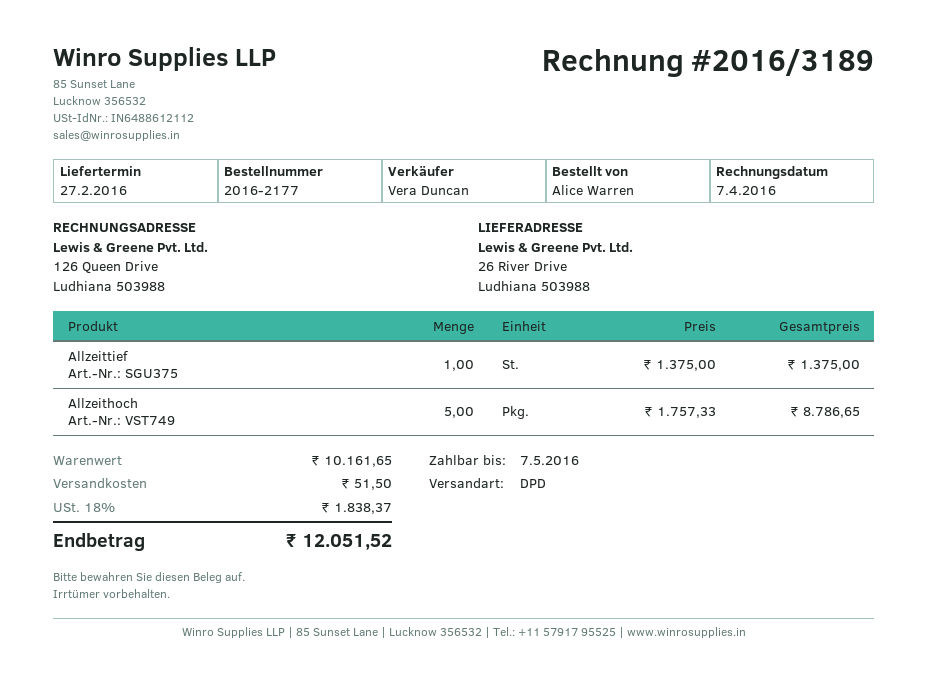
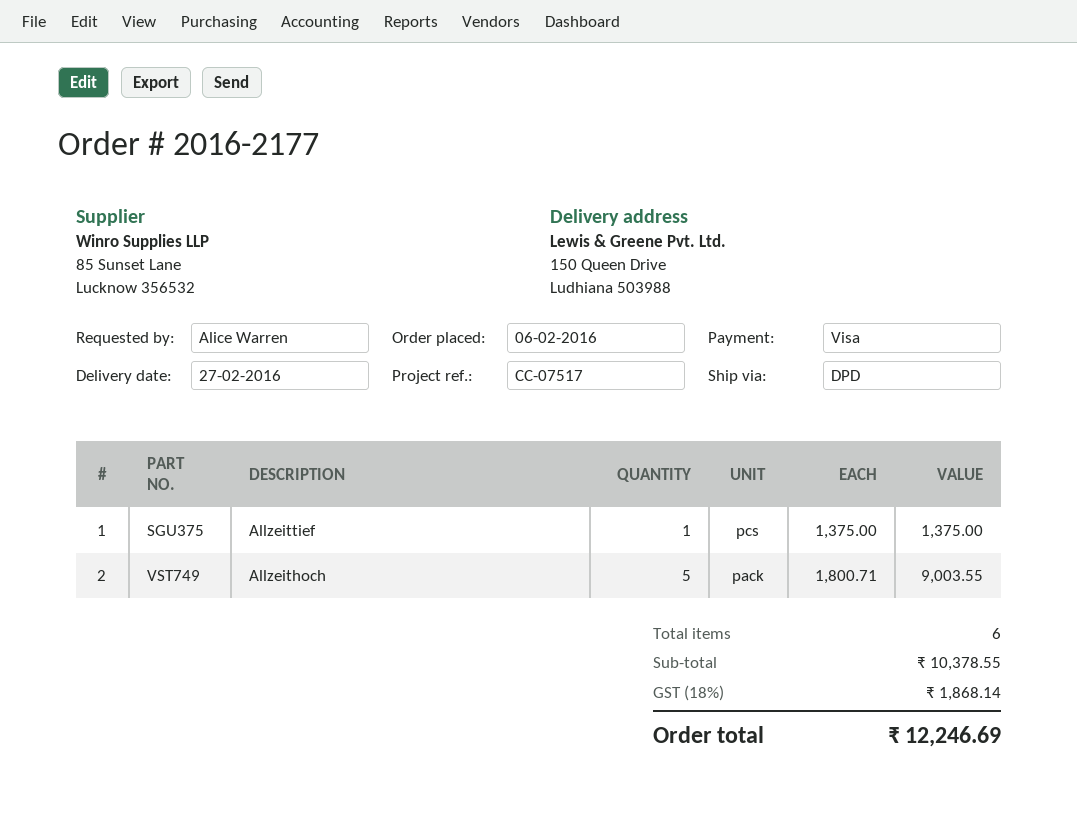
ship to: 26 River Drive, Ludhiana 503988 -> 150 Queen Drive, Ludhiana 503988
Allzeithoch: 5 x 1757.33 = 8786.65 -> 5 x 1800.71 = 9003.55
subtotal: 10161.65 -> 10378.55
shipping: 51.50 -> none
tax: 18% = 1838.37 -> 18% = 1868.14
total: 12051.52 -> 12246.69

